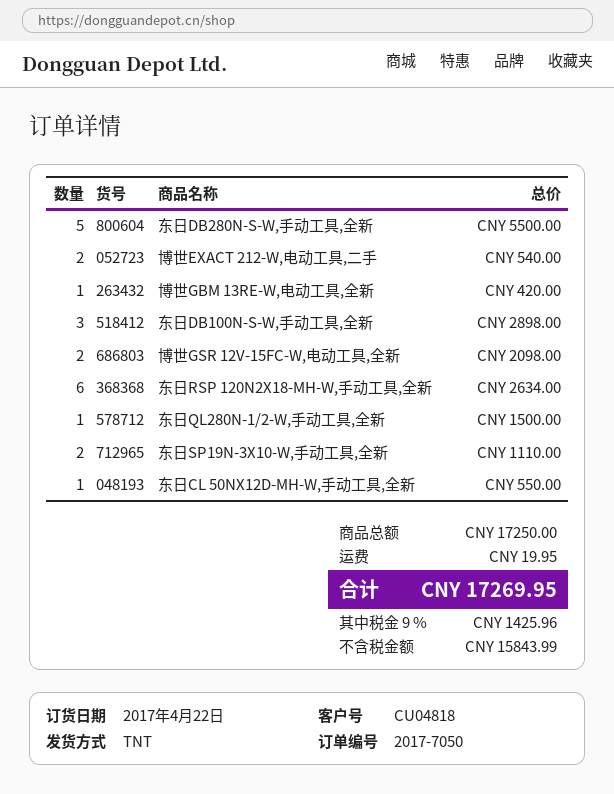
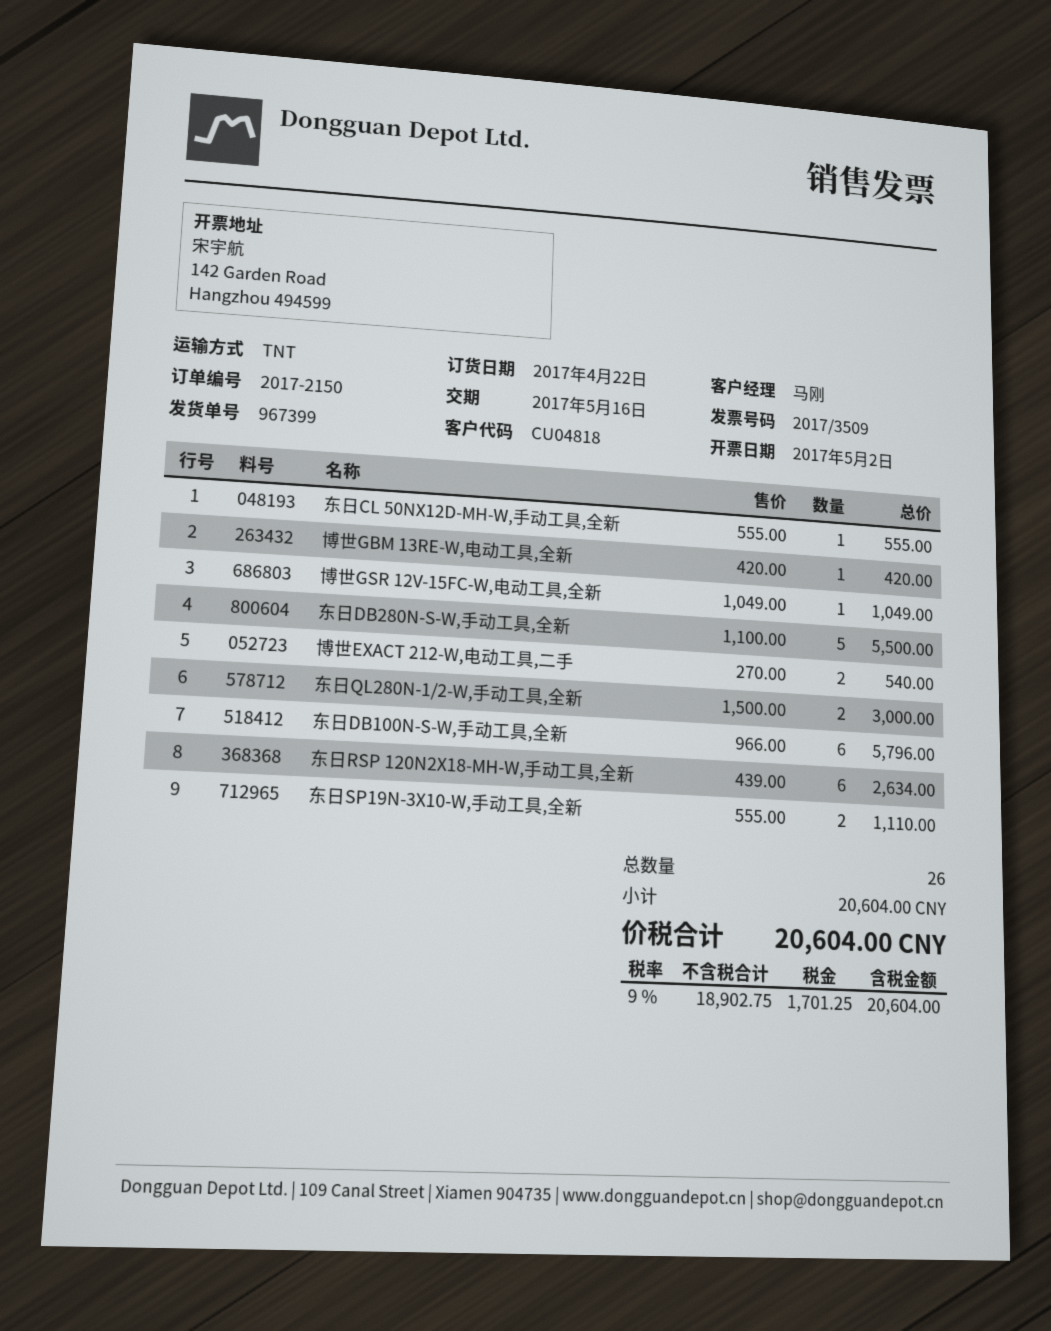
order number: 2017-7050 -> 2017-2150
东日DB100N-S-W,手动工具,全新: 3 for 2898.00 -> 6 for 5796.00
博世GSR 12V-15FC-W,电动工具,全新: 2 for 2098.00 -> 1 for 1049.00
东日QL280N-1/2-W,手动工具,全新: 1 for 1500.00 -> 2 for 3000.00
东日CL 50NX12D-MH-W,手动工具,全新: 1 for 550.00 -> 1 for 555.00
subtotal: 17250.00 -> 20604.00
shipping: 19.95 -> none
net: 15843.99 -> 18902.75
tax: 9% = 1425.96 -> 9% = 1701.25
total: 17269.95 -> 20604.00

